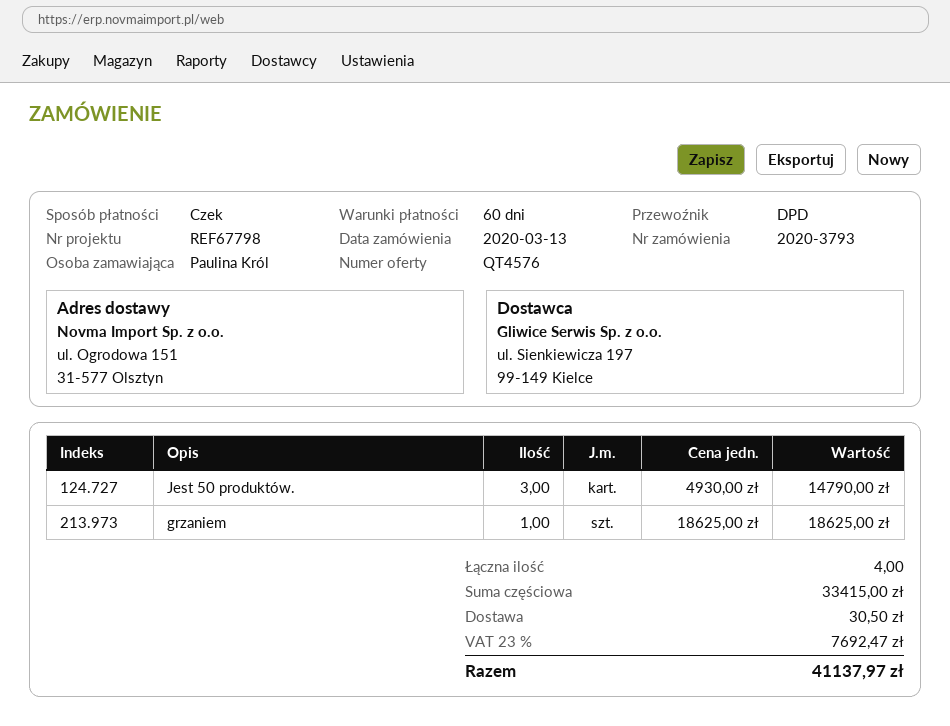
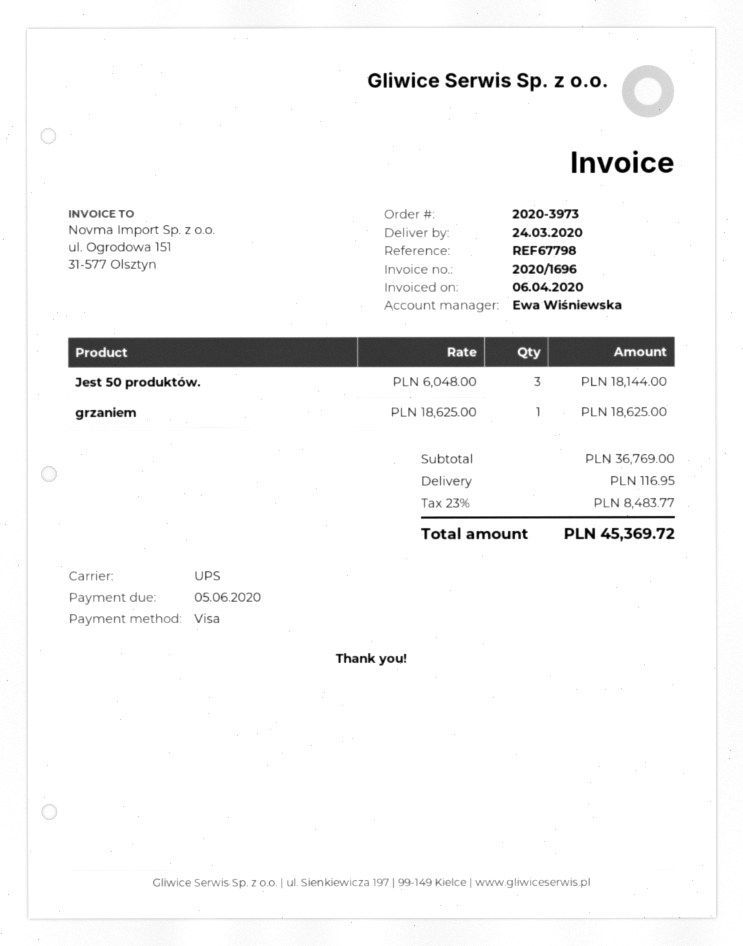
order number: 2020-3793 -> 2020-3973
payment method: cheque -> Visa
shipping method: DPD -> UPS
Jest 50 produktów.: 3 x 4930.00 = 14790.00 -> 3 x 6048.00 = 18144.00
subtotal: 33415.00 -> 36769.00
shipping: 30.50 -> 116.95
tax: 23% = 7692.47 -> 23% = 8483.77
total: 41137.97 -> 45369.72

